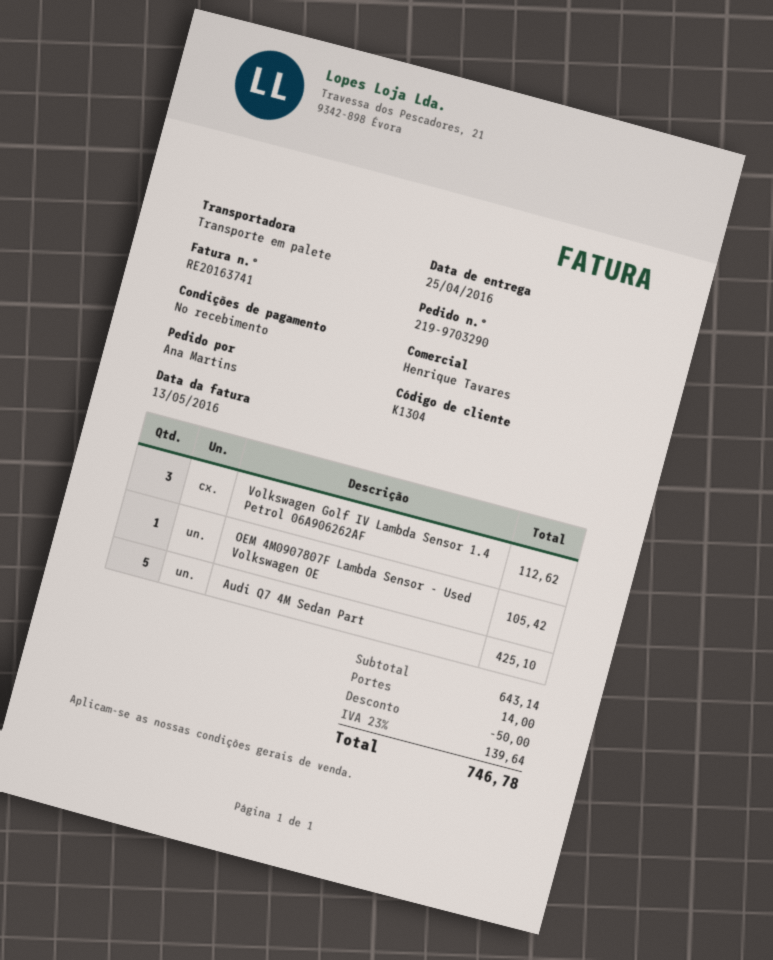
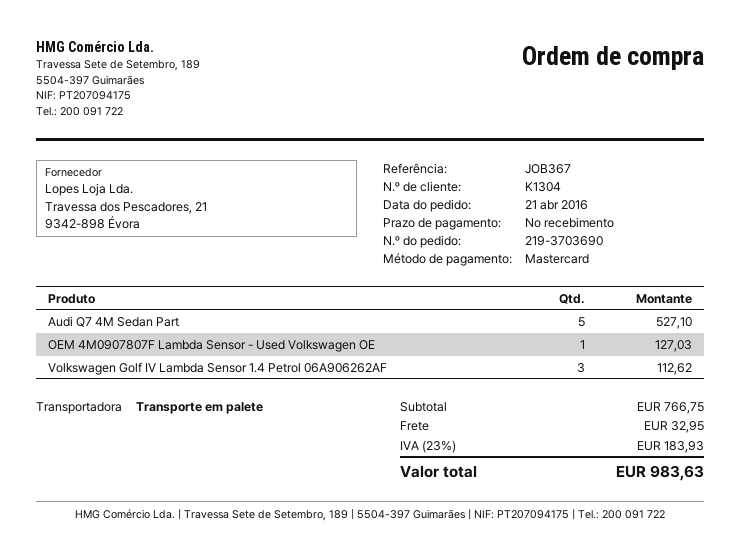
order number: 219-9703290 -> 219-3703690
OEM 4M0907807F Lambda Sensor - Used Volkswagen OE: 1 for 105.42 -> 1 for 127.03
Audi Q7 4M Sedan Part: 5 for 425.10 -> 5 for 527.10
subtotal: 643.14 -> 766.75
discount: 50.00 -> none
shipping: 14.00 -> 32.95
tax: 23% = 139.64 -> 23% = 183.93
total: 746.78 -> 983.63

